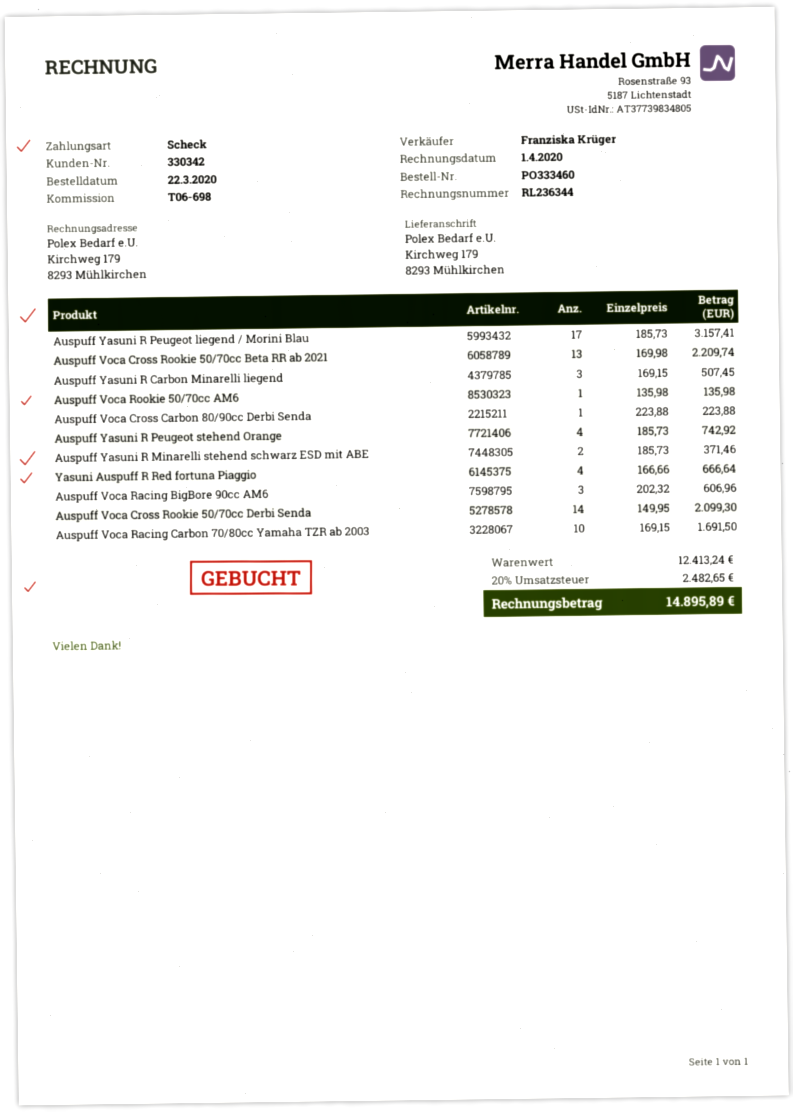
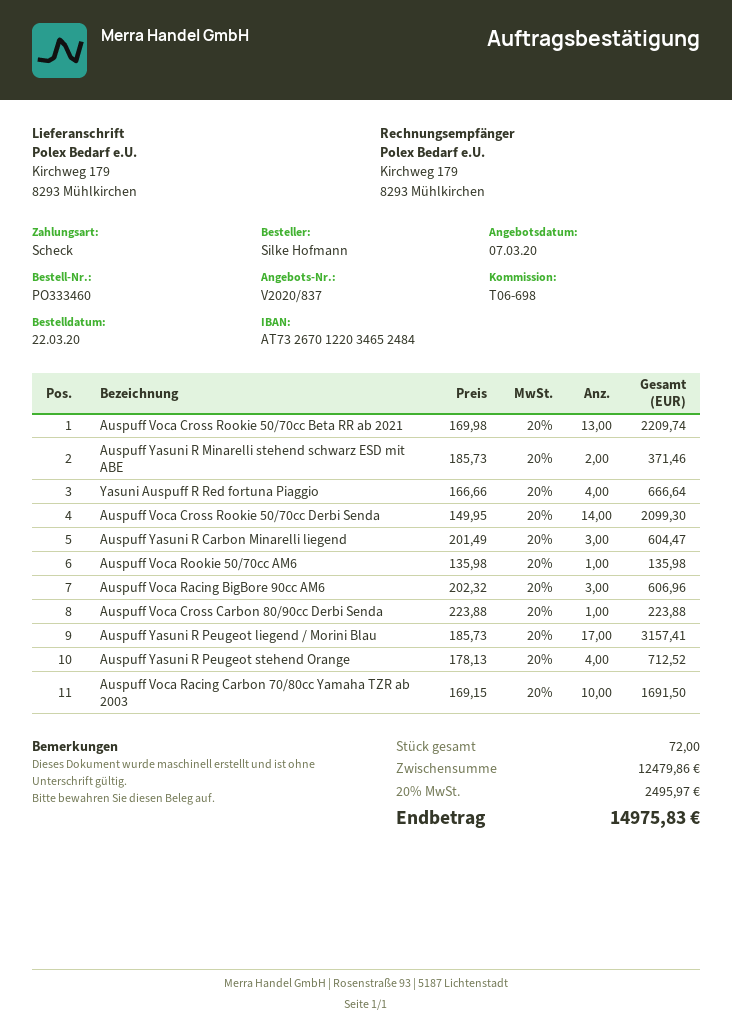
Auspuff Yasuni R Carbon Minarelli liegend: 3 x 169.15 = 507.45 -> 3 x 201.49 = 604.47
Auspuff Yasuni R Peugeot stehend Orange: 4 x 185.73 = 742.92 -> 4 x 178.13 = 712.52
subtotal: 12413.24 -> 12479.86
tax: 20% = 2482.65 -> 20% = 2495.97
total: 14895.89 -> 14975.83

